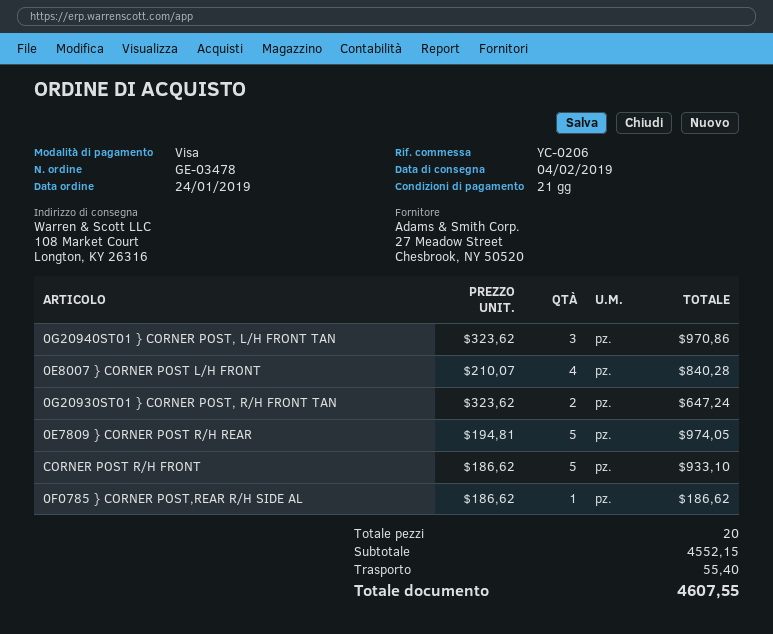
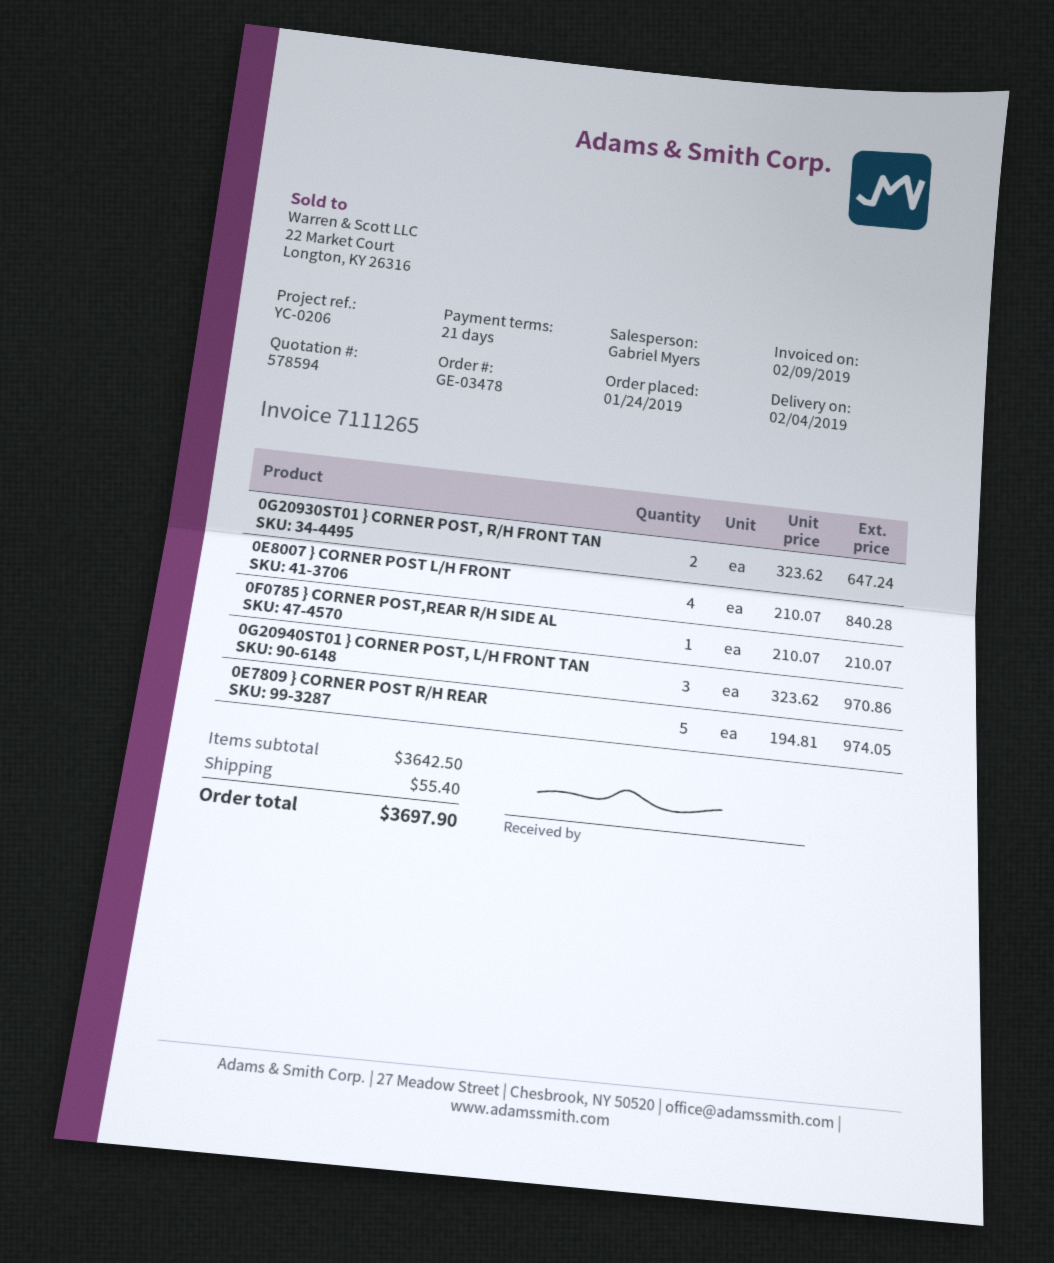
CORNER POST R/H FRONT: 5 x 186.62 = 933.10 -> none
0F0785 } CORNER POST,REAR R/H SIDE AL: 1 x 186.62 = 186.62 -> 1 x 210.07 = 210.07
subtotal: 4552.15 -> 3642.50
total: 4607.55 -> 3697.90

